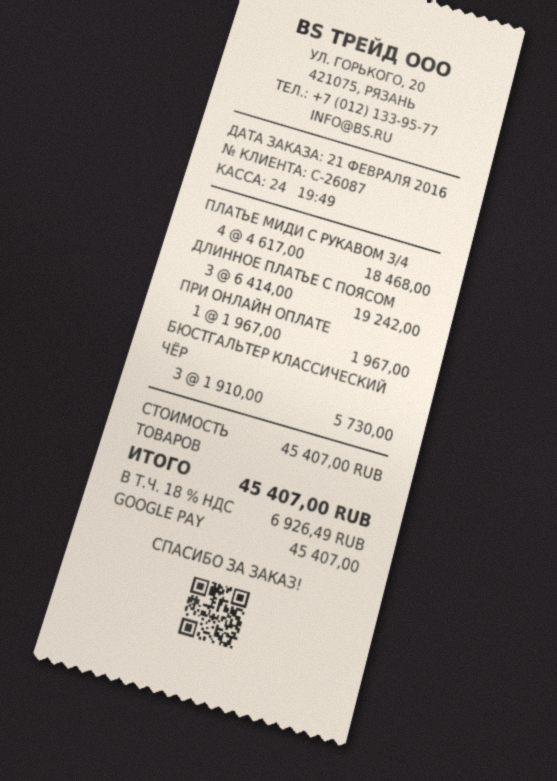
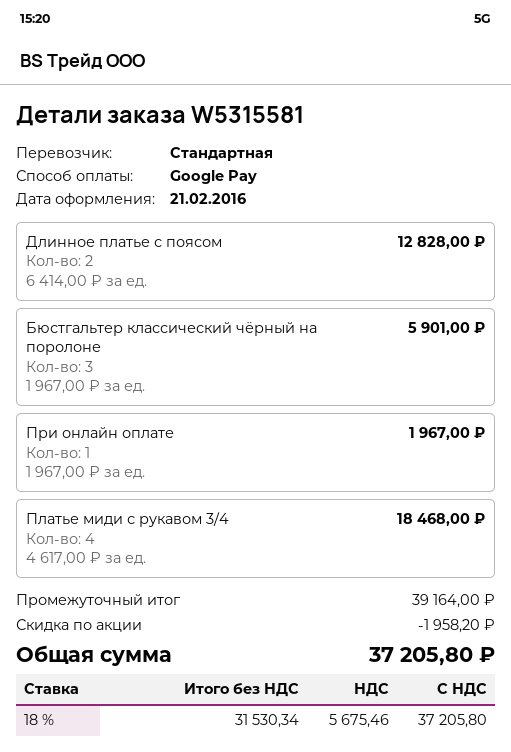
ДЛИННОЕ ПЛАТЬЕ С ПОЯСОМ: 3 x 6414.00 = 19242.00 -> 2 x 6414.00 = 12828.00
БЮСТГАЛЬТЕР КЛАССИЧЕСКИЙ ЧЁР: 3 x 1910.00 = 5730.00 -> 3 x 1967.00 = 5901.00
subtotal: 45407.00 -> 39164.00
discount: none -> 1958.20
tax: 18% = 6926.49 -> 18% = 5675.46
total: 45407.00 -> 37205.80

